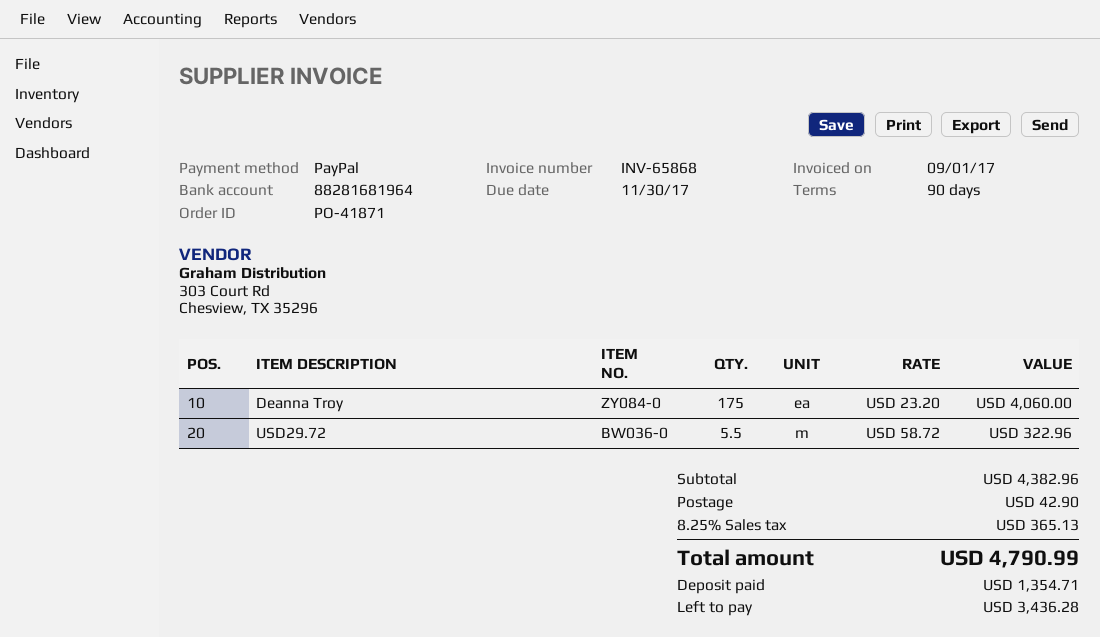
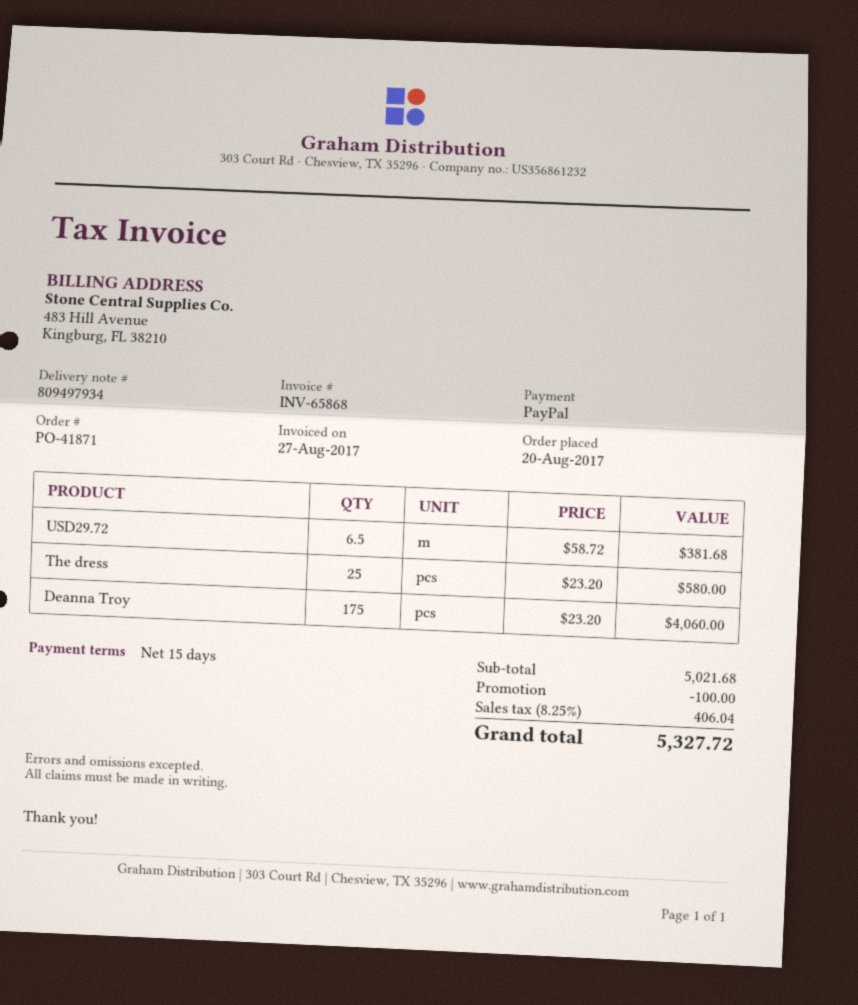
invoice date: 2017-09-01 -> 2017-08-27
payment terms: 90 days -> 15 days
USD29.72: 5.5 x 58.72 = 322.96 -> 6.5 x 58.72 = 381.68
The dress: none -> 25 x 23.20 = 580.00
subtotal: 4382.96 -> 5021.68
discount: none -> 100.00
shipping: 42.90 -> none
tax: 8.25% = 365.13 -> 8.25% = 406.04
total: 4790.99 -> 5327.72

